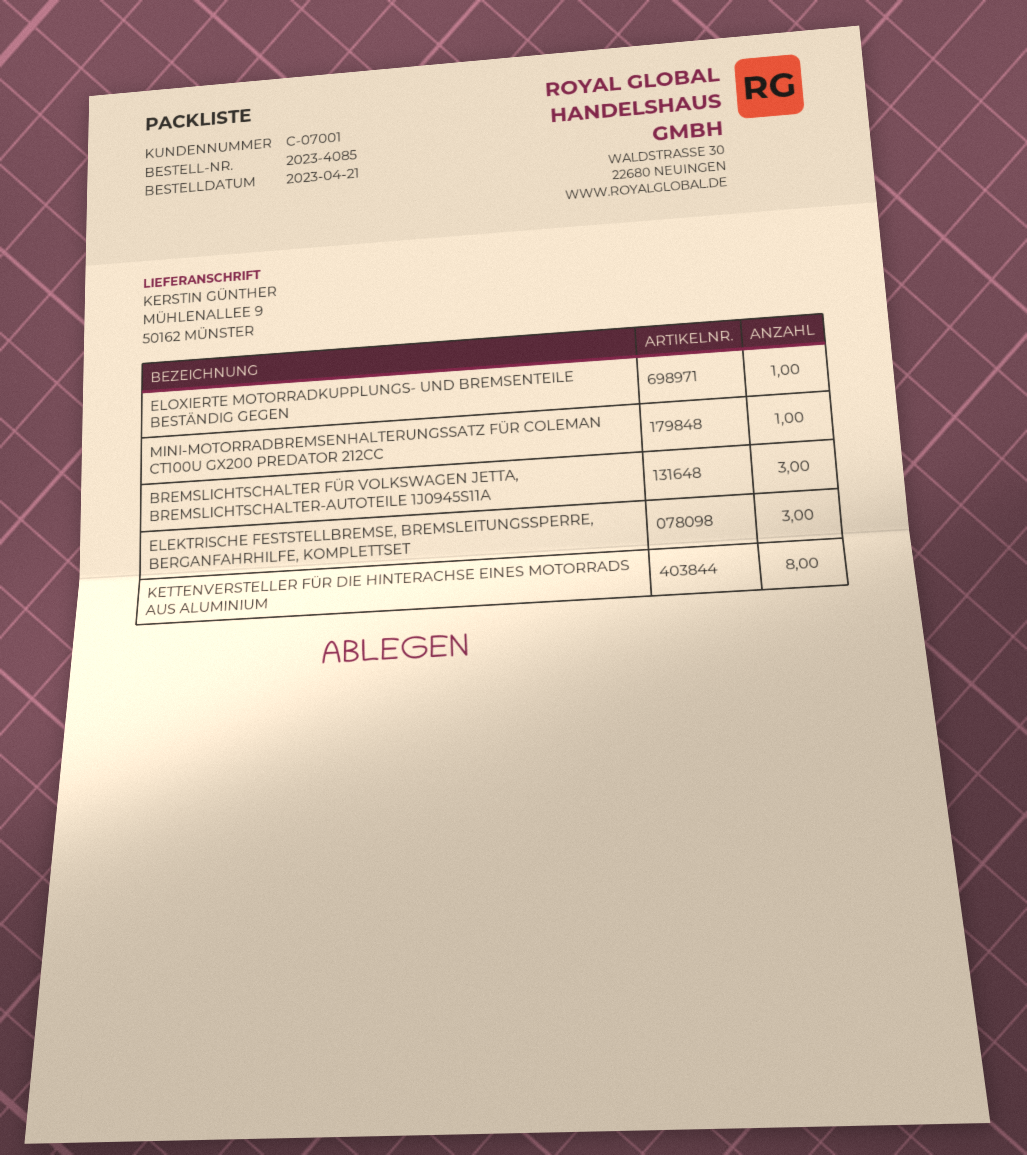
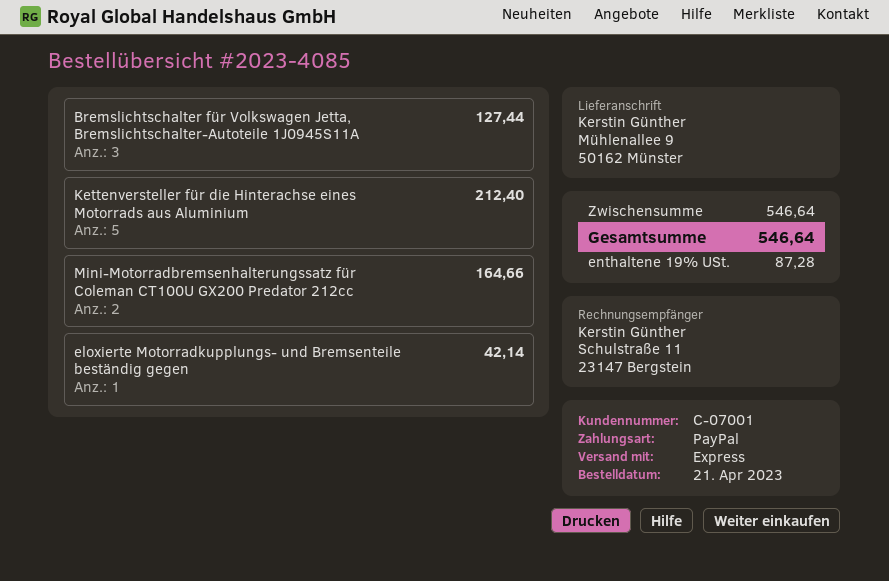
MINI-MOTORRADBREMSENHALTERUNGSSATZ FÜR COLEMAN CT100U GX200 PREDATOR 212CC: 1 -> 2
ELEKTRISCHE FESTSTELLBREMSE, BREMSLEITUNGSSPERRE, BERGANFAHRHILFE, KOMPLETTSET: 3 -> none
KETTENVERSTELLER FÜR DIE HINTERACHSE EINES MOTORRADS AUS ALUMINIUM: 8 -> 5

